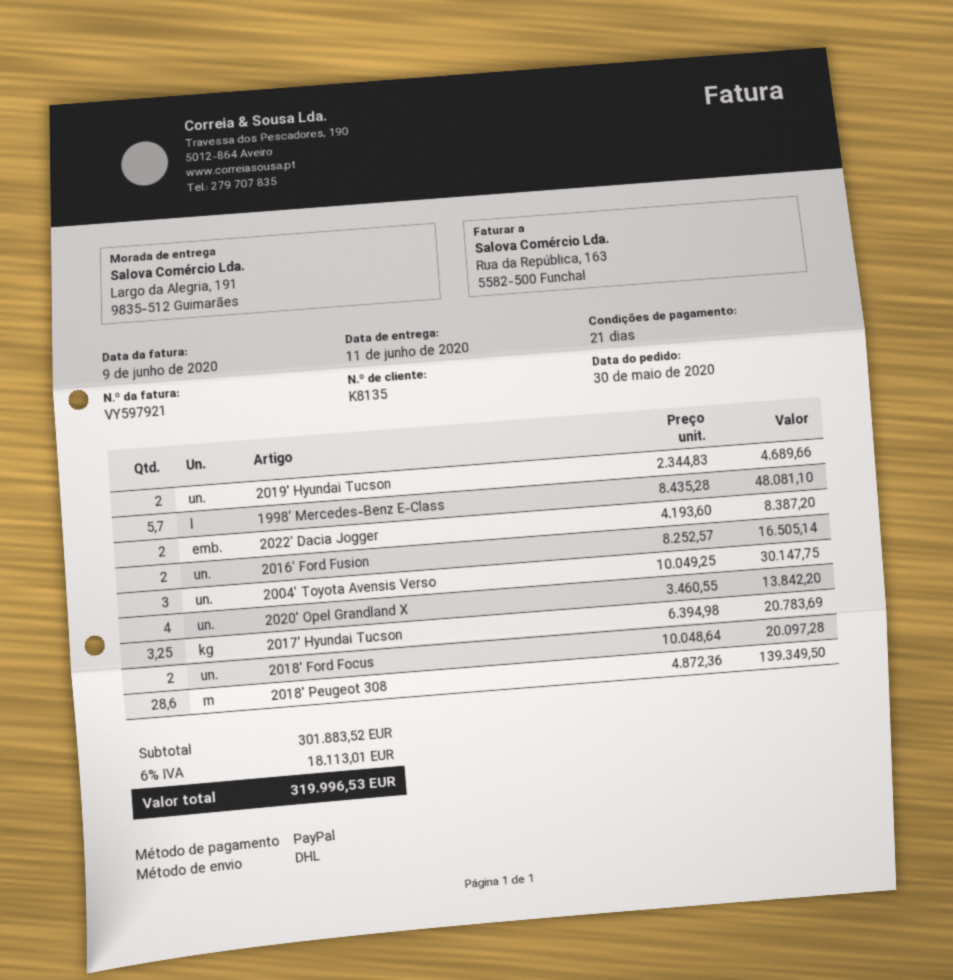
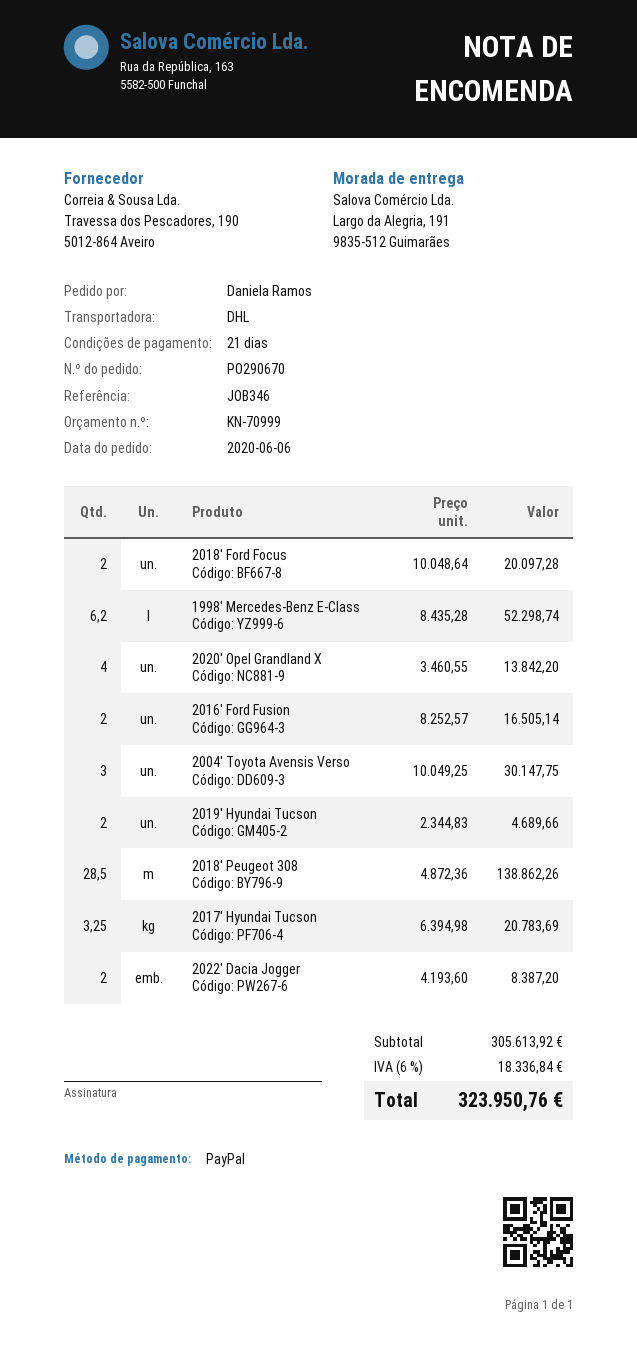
order date: 2020-05-30 -> 2020-06-06
1998' Mercedes-Benz E-Class: 5.7 x 8435.28 = 48081.10 -> 6.2 x 8435.28 = 52298.74
2018' Peugeot 308: 28.6 x 4872.36 = 139349.50 -> 28.5 x 4872.36 = 138862.26
subtotal: 301883.52 -> 305613.92
tax: 6% = 18113.01 -> 6% = 18336.84
total: 319996.53 -> 323950.76

